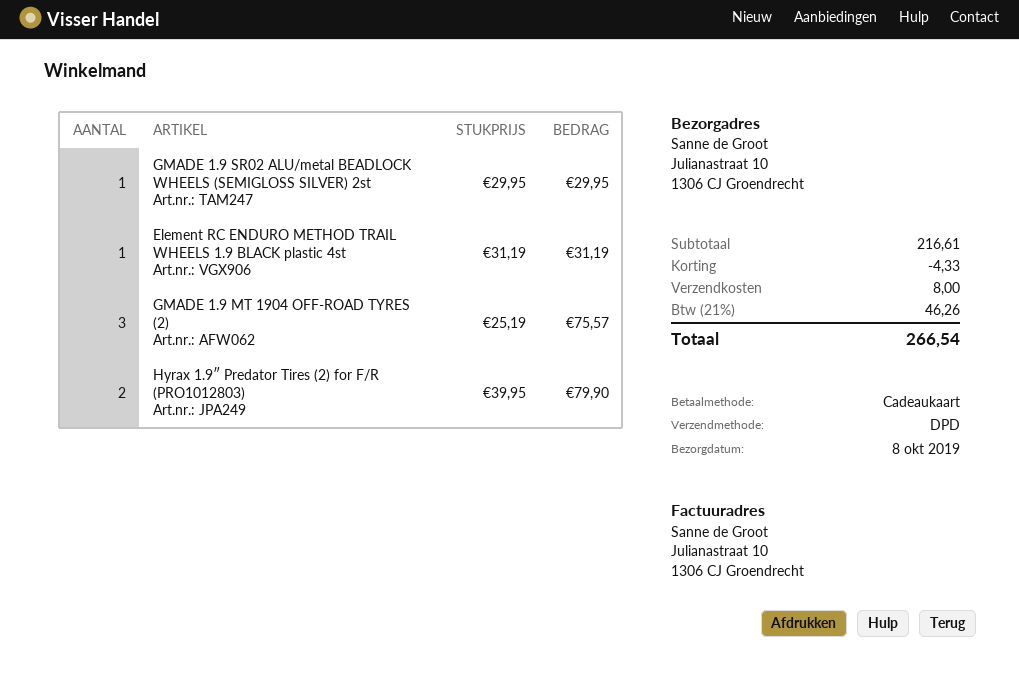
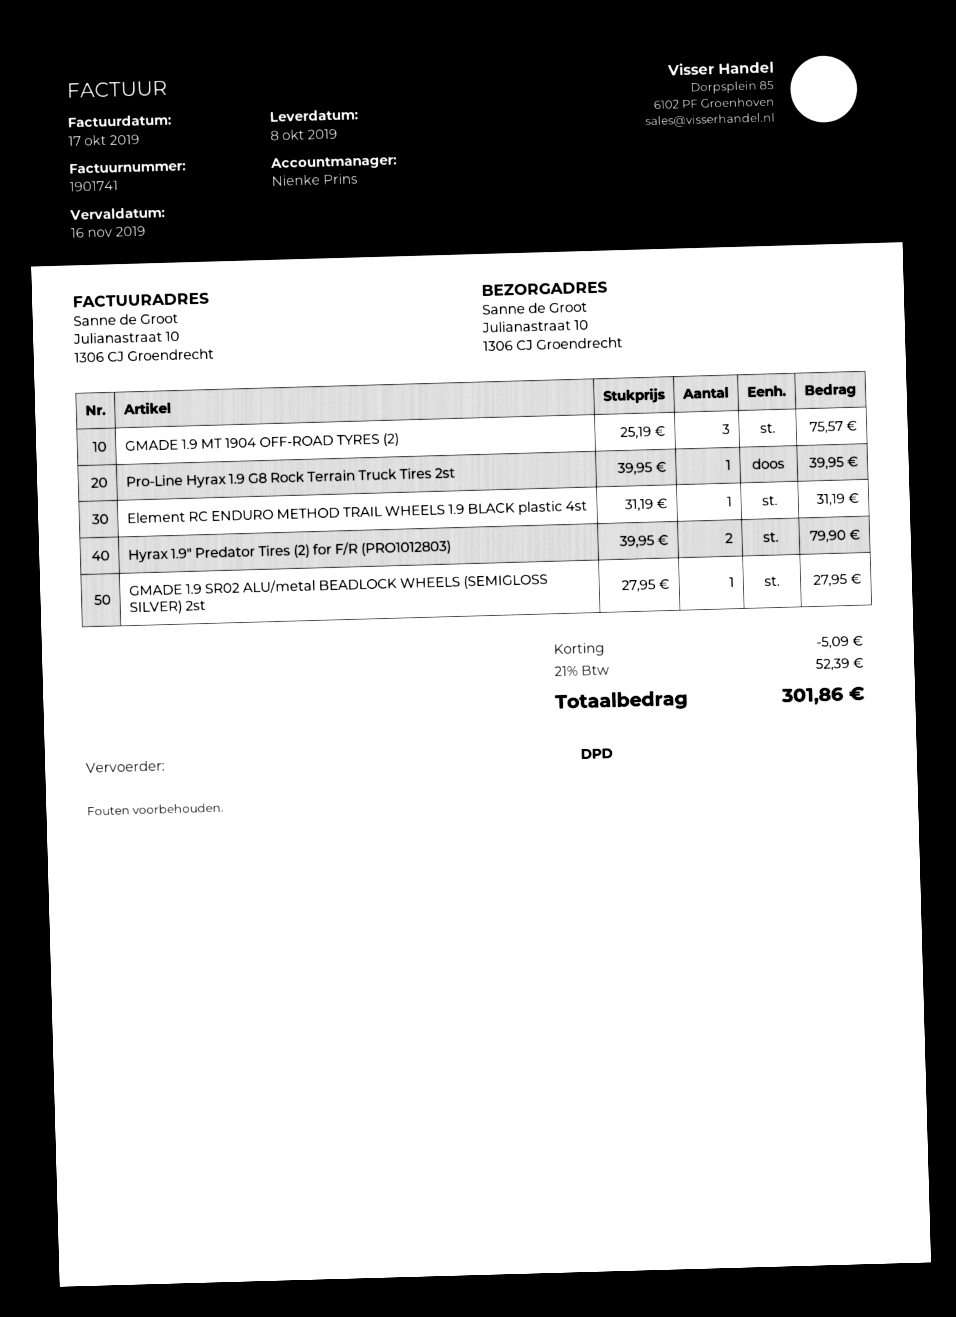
GMADE 1.9 SR02 ALU/metal BEADLOCK WHEELS (SEMIGLOSS SILVER) 2st: 1 x 29.95 = 29.95 -> 1 x 27.95 = 27.95
Pro-Line Hyrax 1.9 G8 Rock Terrain Truck Tires 2st: none -> 1 x 39.95 = 39.95
discount: 4.33 -> 5.09
shipping: 8.00 -> none
tax: 21% = 46.26 -> 21% = 52.39
total: 266.54 -> 301.86

